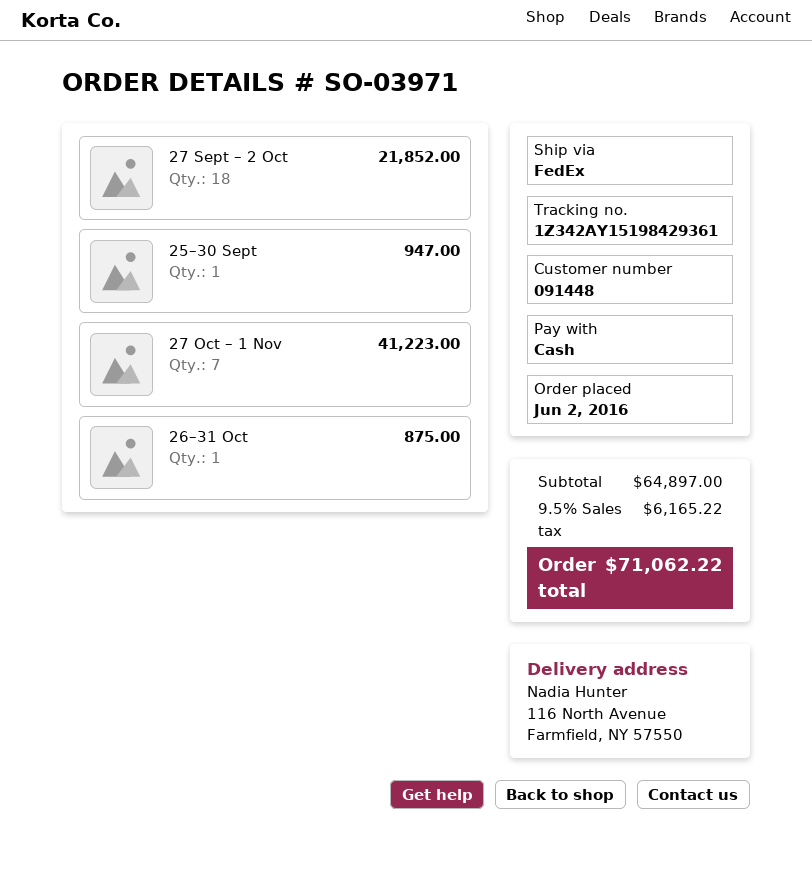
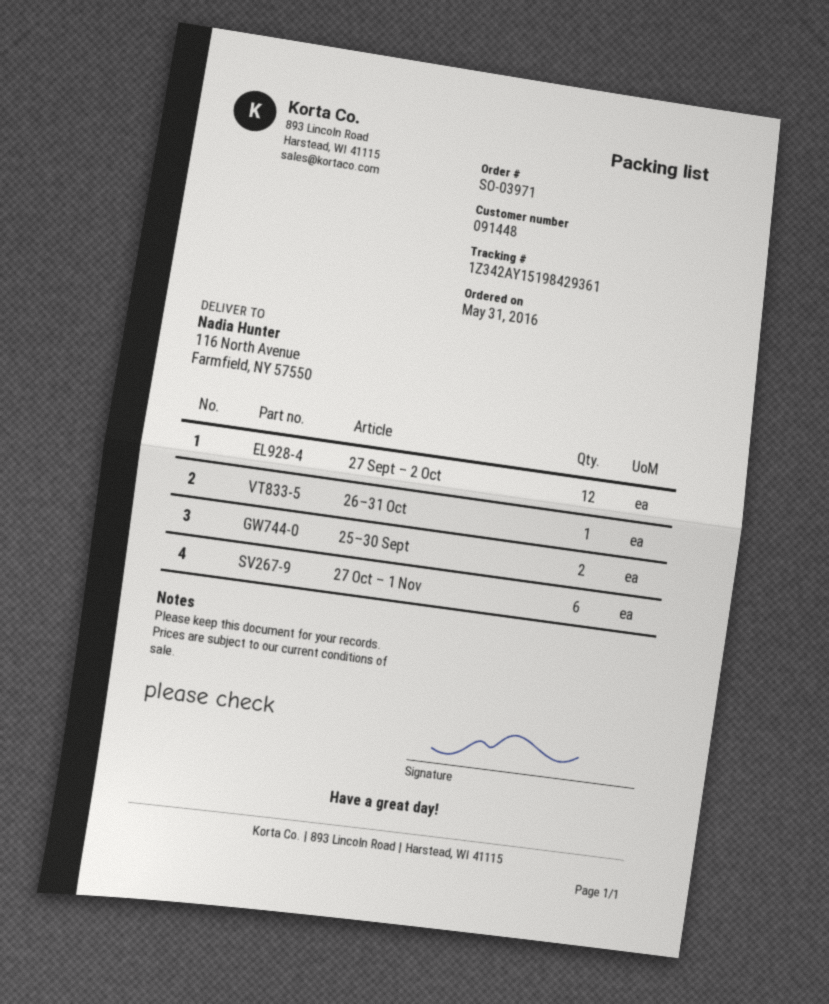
order date: 2016-06-02 -> 2016-05-31
27 Sept – 2 Oct: 18 -> 12
25–30 Sept: 1 -> 2
27 Oct – 1 Nov: 7 -> 6

